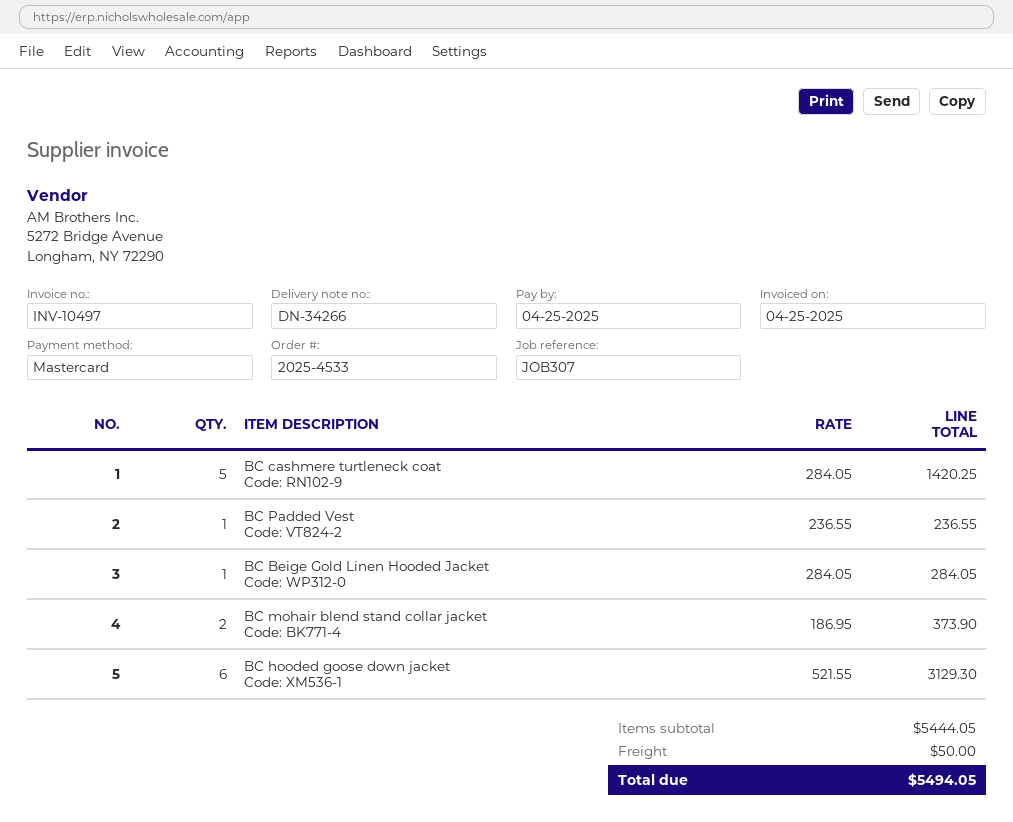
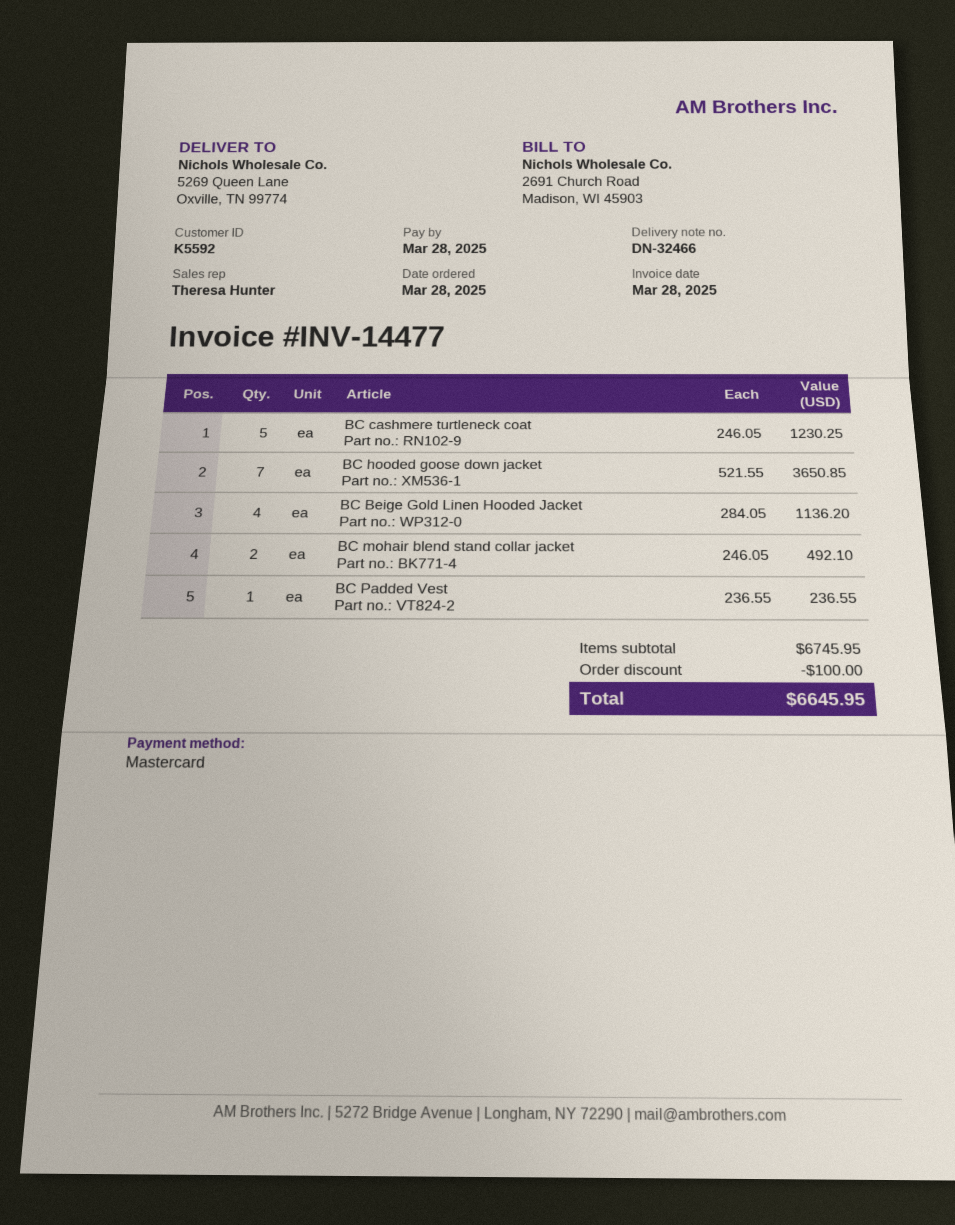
delivery note number: DN-34266 -> DN-32466
invoice number: INV-10497 -> INV-14477
invoice date: 2025-04-25 -> 2025-03-28
due date: 2025-04-25 -> 2025-03-28
BC cashmere turtleneck coat: 5 x 284.05 = 1420.25 -> 5 x 246.05 = 1230.25
BC Beige Gold Linen Hooded Jacket: 1 x 284.05 = 284.05 -> 4 x 284.05 = 1136.20
BC mohair blend stand collar jacket: 2 x 186.95 = 373.90 -> 2 x 246.05 = 492.10
BC hooded goose down jacket: 6 x 521.55 = 3129.30 -> 7 x 521.55 = 3650.85
subtotal: 5444.05 -> 6745.95
discount: none -> 100.00
shipping: 50.00 -> none
total: 5494.05 -> 6645.95

